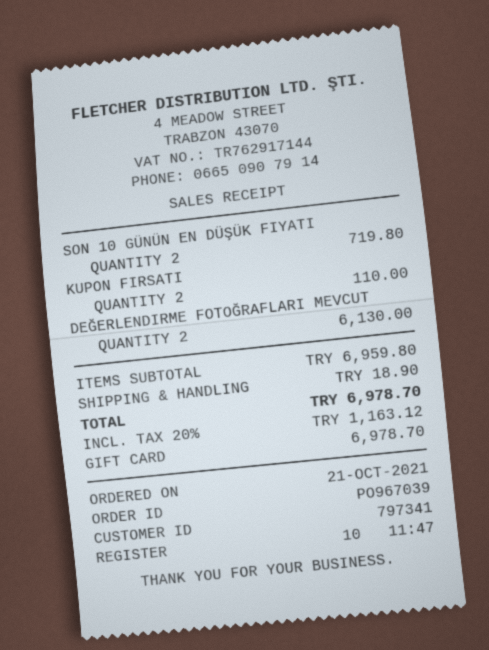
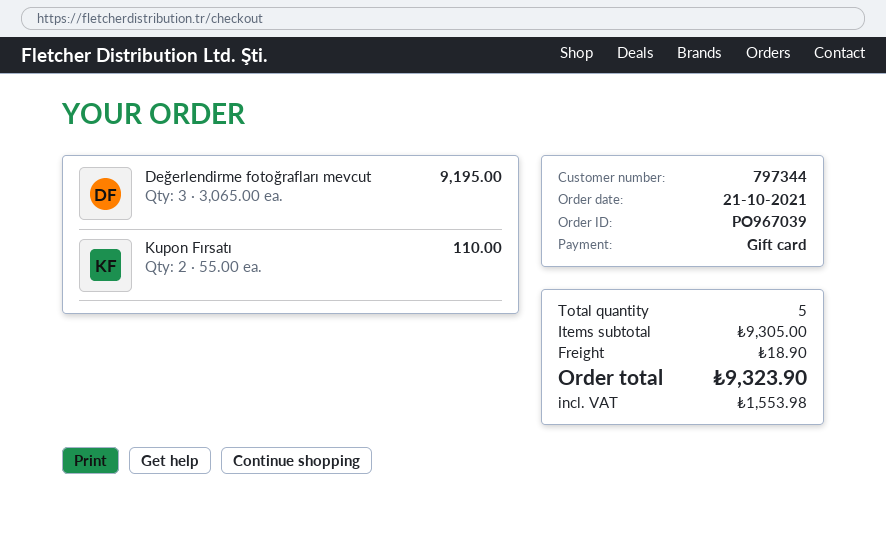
customer number: 797341 -> 797344
SON 10 GÜNÜN EN DÜŞÜK FIYATI: 2 for 719.80 -> none
DEĞERLENDIRME FOTOĞRAFLARI MEVCUT: 2 for 6130.00 -> 3 for 9195.00
subtotal: 6959.80 -> 9305.00
tax: 1163.12 -> 1553.98
total: 6978.70 -> 9323.90

